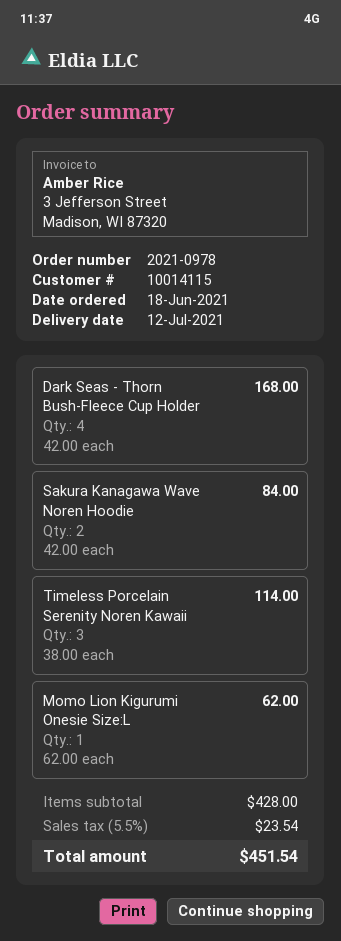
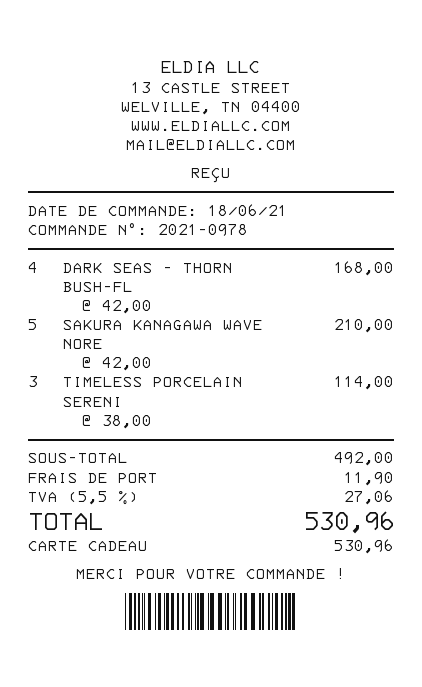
Sakura Kanagawa Wave Noren Hoodie: 2 x 42.00 = 84.00 -> 5 x 42.00 = 210.00
Momo Lion Kigurumi Onesie Size:L: 1 x 62.00 = 62.00 -> none
subtotal: 428.00 -> 492.00
shipping: none -> 11.90
tax: 5.5% = 23.54 -> 5.5% = 27.06
total: 451.54 -> 530.96

